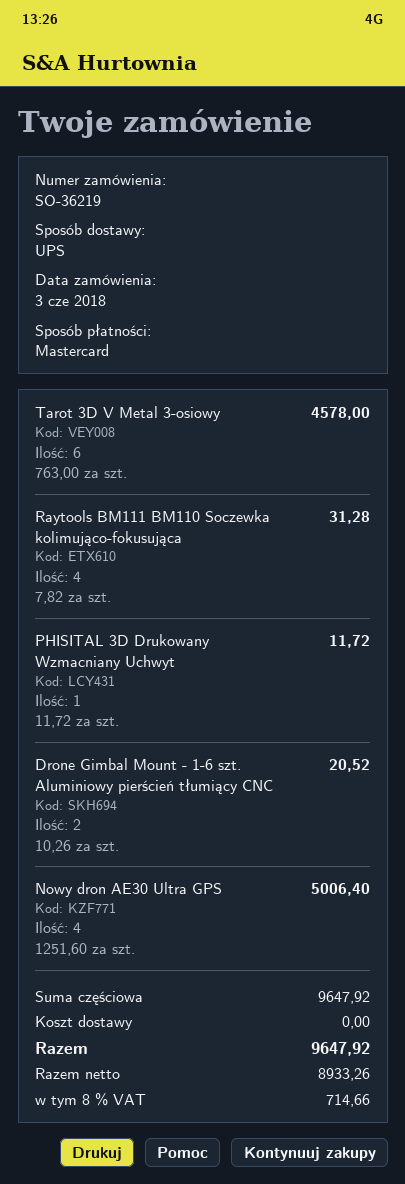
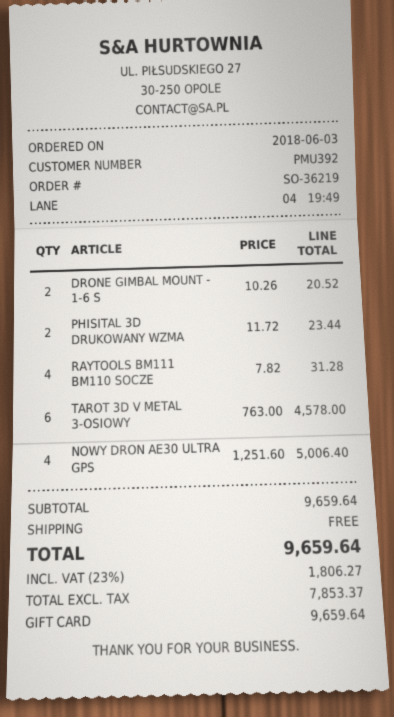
payment method: Mastercard -> gift card
PHISITAL 3D Drukowany Wzmacniany Uchwyt: 1 x 11.72 = 11.72 -> 2 x 11.72 = 23.44
subtotal: 9647.92 -> 9659.64
net: 8933.26 -> 7853.37
tax: 8% = 714.66 -> 23% = 1806.27
total: 9647.92 -> 9659.64

